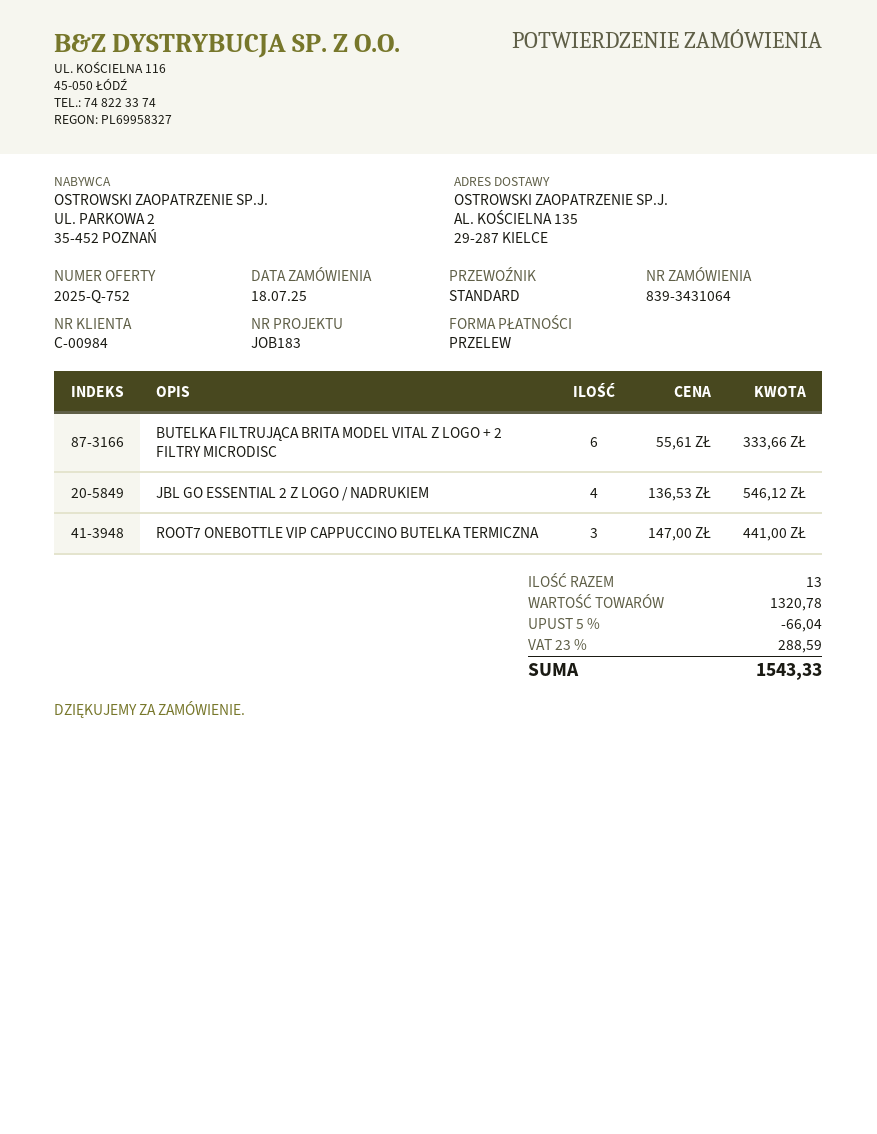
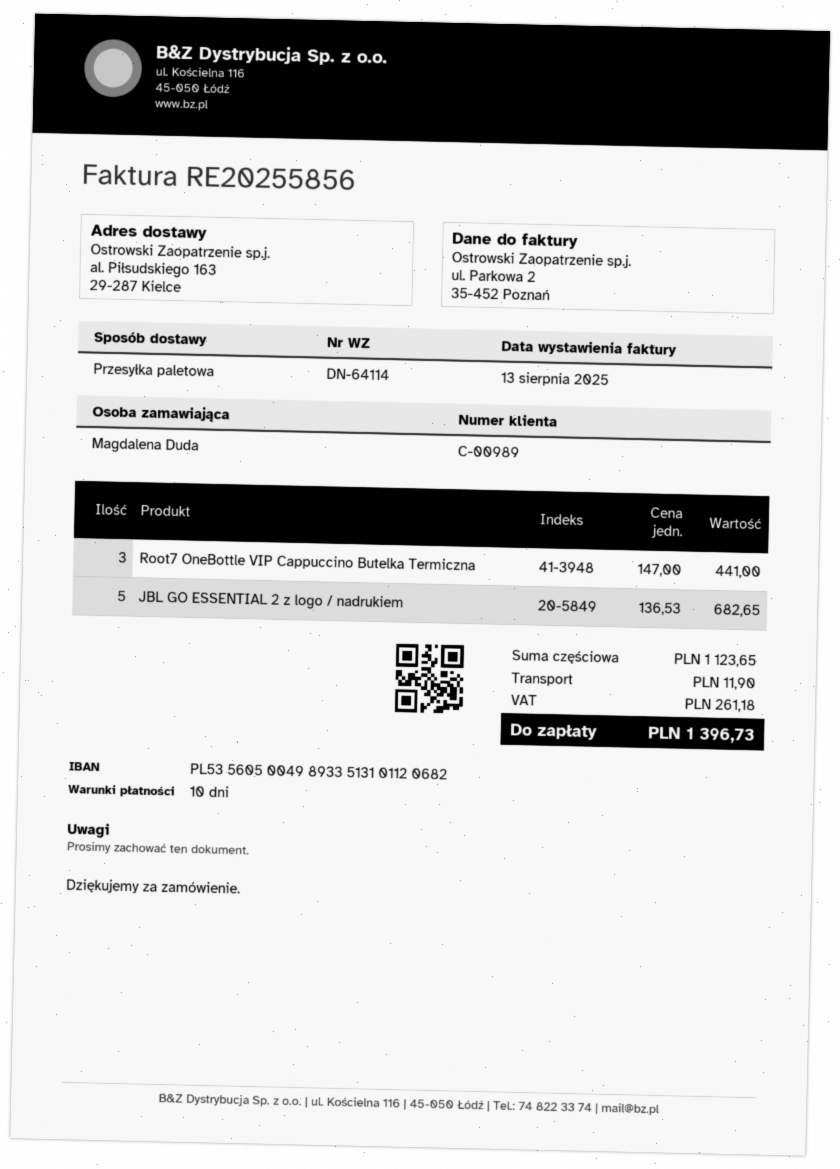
customer number: C-00984 -> C-00989
shipping method: standard -> pallet freight
ship to: AL. KOŚCIELNA 135, 29-287 KIELCE -> al. Piłsudskiego 163, 29-287 Kielce
BUTELKA FILTRUJĄCA BRITA MODEL VITAL Z LOGO + 2 FILTRY MICRODISC: 6 x 55.61 = 333.66 -> none
JBL GO ESSENTIAL 2 Z LOGO / NADRUKIEM: 4 x 136.53 = 546.12 -> 5 x 136.53 = 682.65
subtotal: 1320.78 -> 1123.65
discount: 5% = 66.04 -> none
shipping: none -> 11.90
tax: 288.59 -> 261.18
total: 1543.33 -> 1396.73

